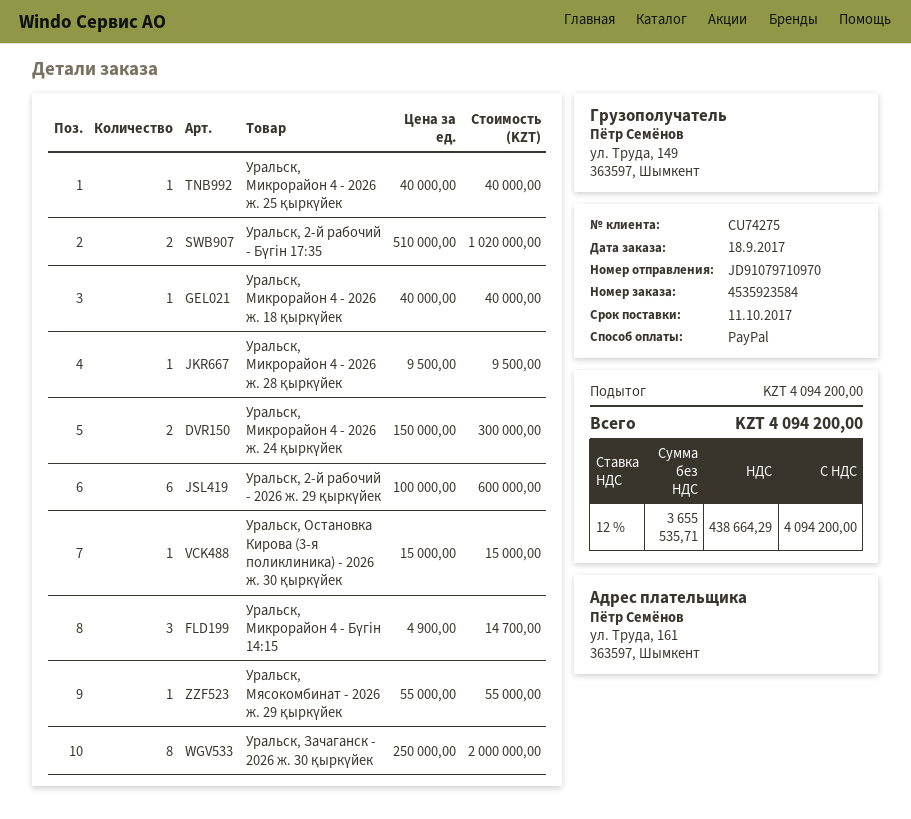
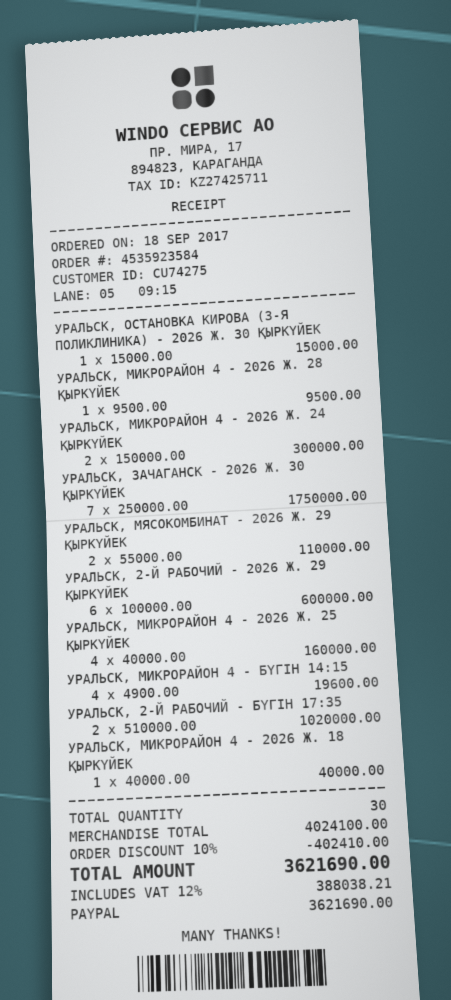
Уральск, Микрорайон 4 - 2026 ж. 25 қыркүйек: 1 x 40000.00 = 40000.00 -> 4 x 40000.00 = 160000.00
Уральск, Микрорайон 4 - Бүгін 14:15: 3 x 4900.00 = 14700.00 -> 4 x 4900.00 = 19600.00
Уральск, Мясокомбинат - 2026 ж. 29 қыркүйек: 1 x 55000.00 = 55000.00 -> 2 x 55000.00 = 110000.00
Уральск, Зачаганск - 2026 ж. 30 қыркүйек: 8 x 250000.00 = 2000000.00 -> 7 x 250000.00 = 1750000.00
subtotal: 4094200.00 -> 4024100.00
discount: none -> 10% = 402410.00
tax: 12% = 438664.29 -> 12% = 388038.21
total: 4094200.00 -> 3621690.00

